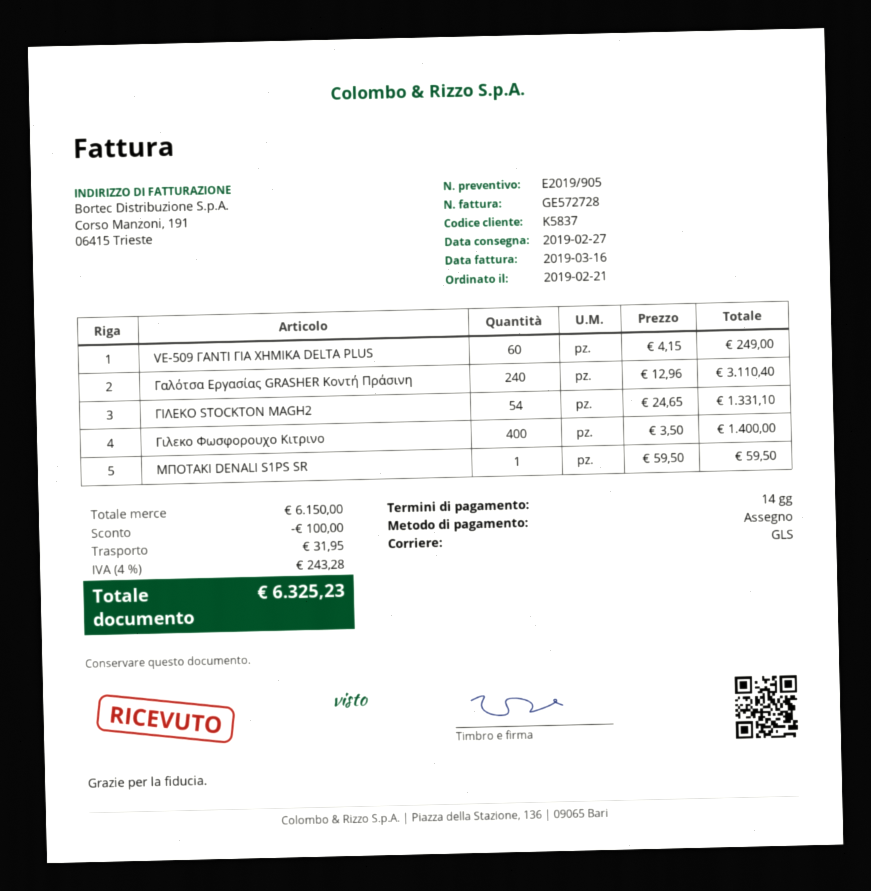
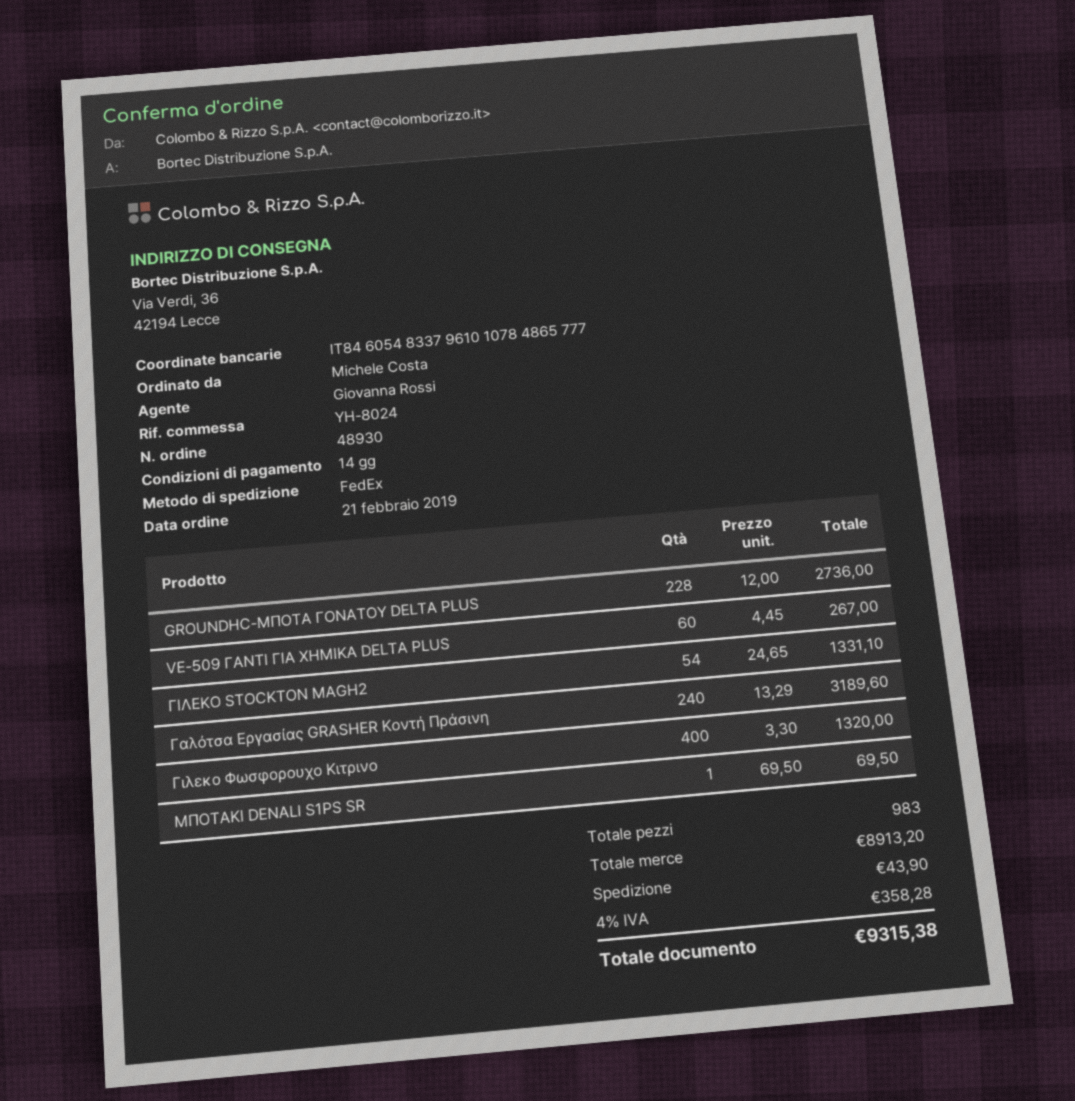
shipping method: GLS -> FedEx
VE-509 ΓΑΝΤΙ ΓΙΑ ΧΗΜΙΚΑ DELTA PLUS: 60 x 4.15 = 249.00 -> 60 x 4.45 = 267.00
Γαλότσα Εργασίας GRASHER Κοντή Πράσινη: 240 x 12.96 = 3110.40 -> 240 x 13.29 = 3189.60
Γιλεκο Φωσφορουχο Κιτρινο: 400 x 3.50 = 1400.00 -> 400 x 3.30 = 1320.00
ΜΠΟΤΑΚΙ DENALI S1PS SR: 1 x 59.50 = 59.50 -> 1 x 69.50 = 69.50
GROUNDHC-ΜΠΟΤΑ ΓΟΝΑΤΟΥ DELTA PLUS: none -> 228 x 12.00 = 2736.00
subtotal: 6150.00 -> 8913.20
discount: 100.00 -> none
shipping: 31.95 -> 43.90
tax: 4% = 243.28 -> 4% = 358.28
total: 6325.23 -> 9315.38

